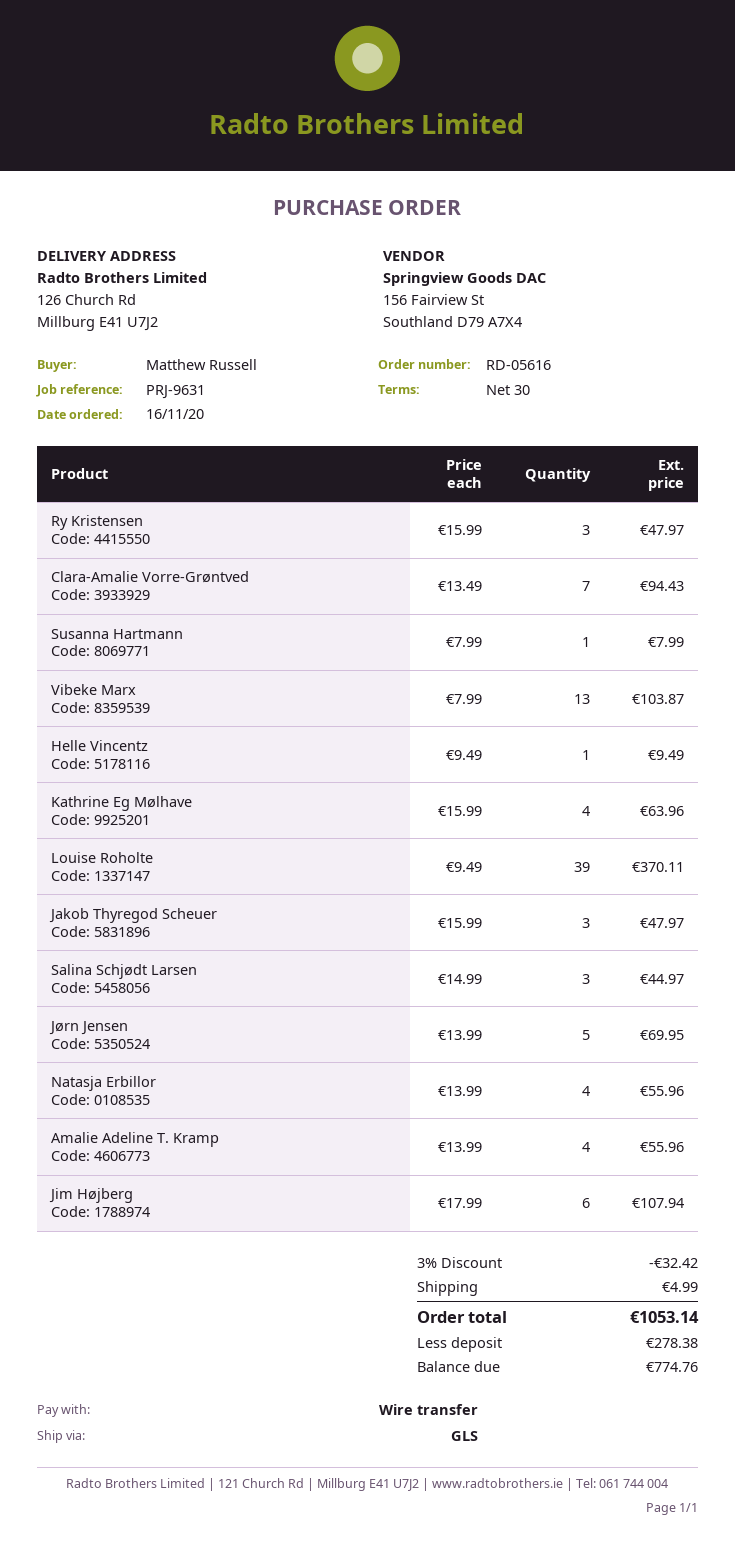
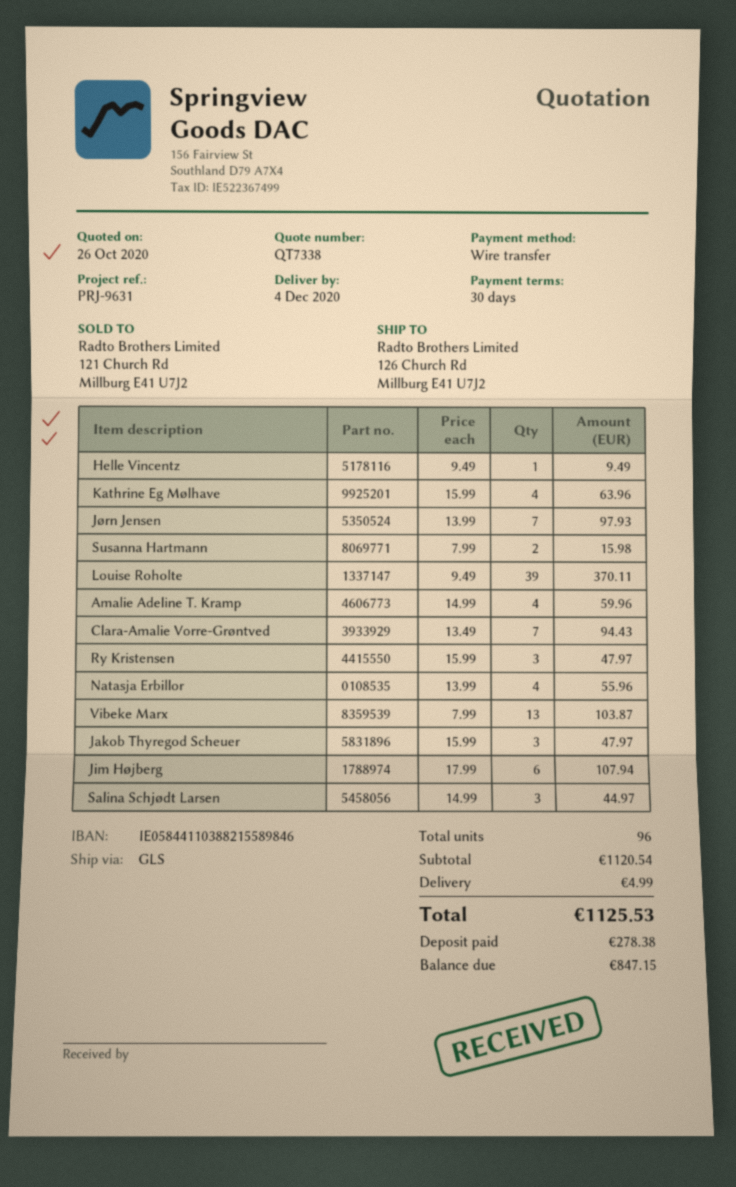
Susanna Hartmann: 1 x 7.99 = 7.99 -> 2 x 7.99 = 15.98
Jørn Jensen: 5 x 13.99 = 69.95 -> 7 x 13.99 = 97.93
Amalie Adeline T. Kramp: 4 x 13.99 = 55.96 -> 4 x 14.99 = 59.96
discount: 3% = 32.42 -> none
total: 1053.14 -> 1125.53
balance: 774.76 -> 847.15

